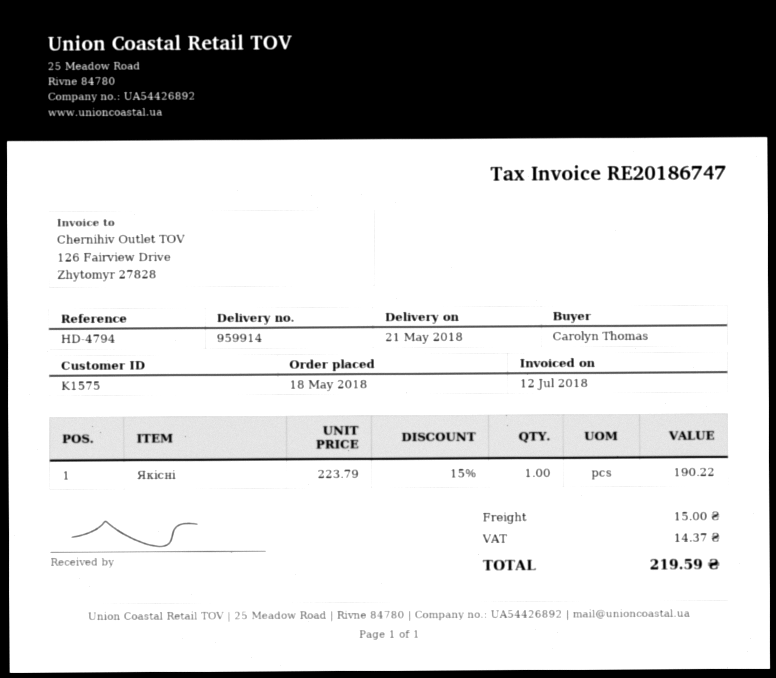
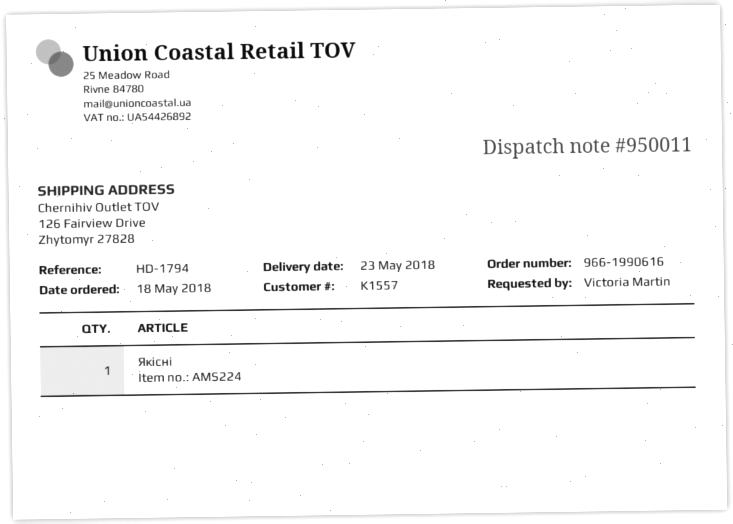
delivery note number: 959914 -> 950011
delivery date: 2018-05-21 -> 2018-05-23
customer number: K1575 -> K1557
reference: HD-4794 -> HD-1794
ordered by: Carolyn Thomas -> Victoria Martin

